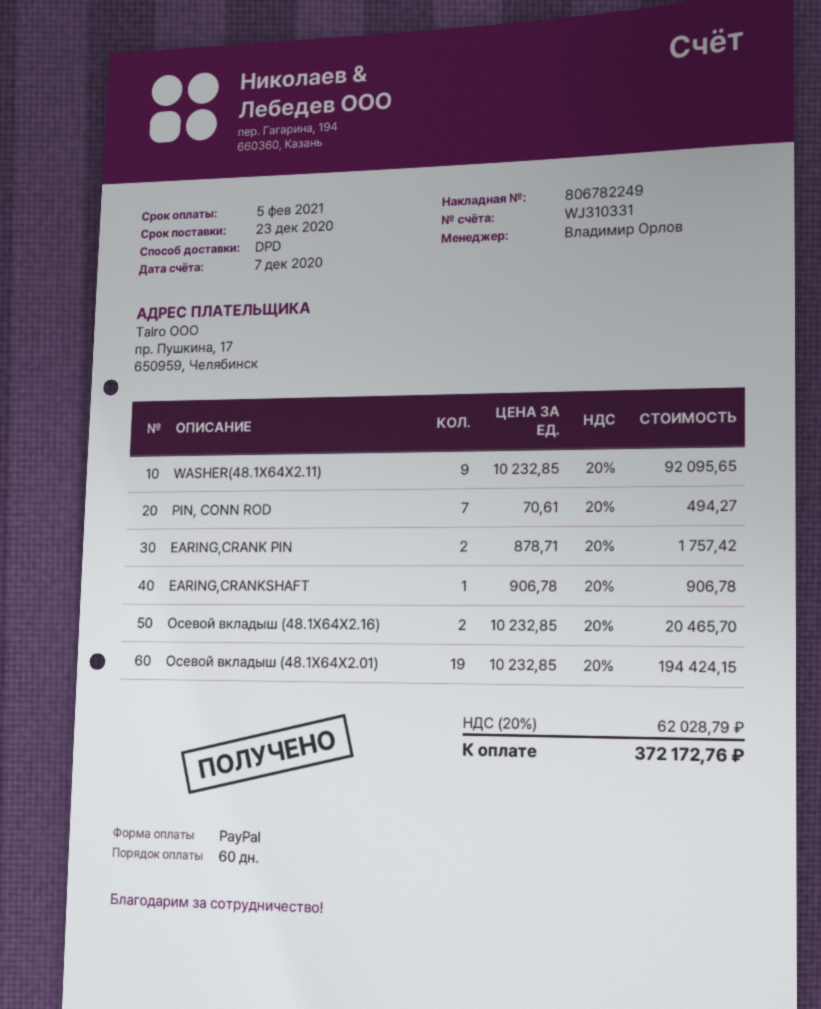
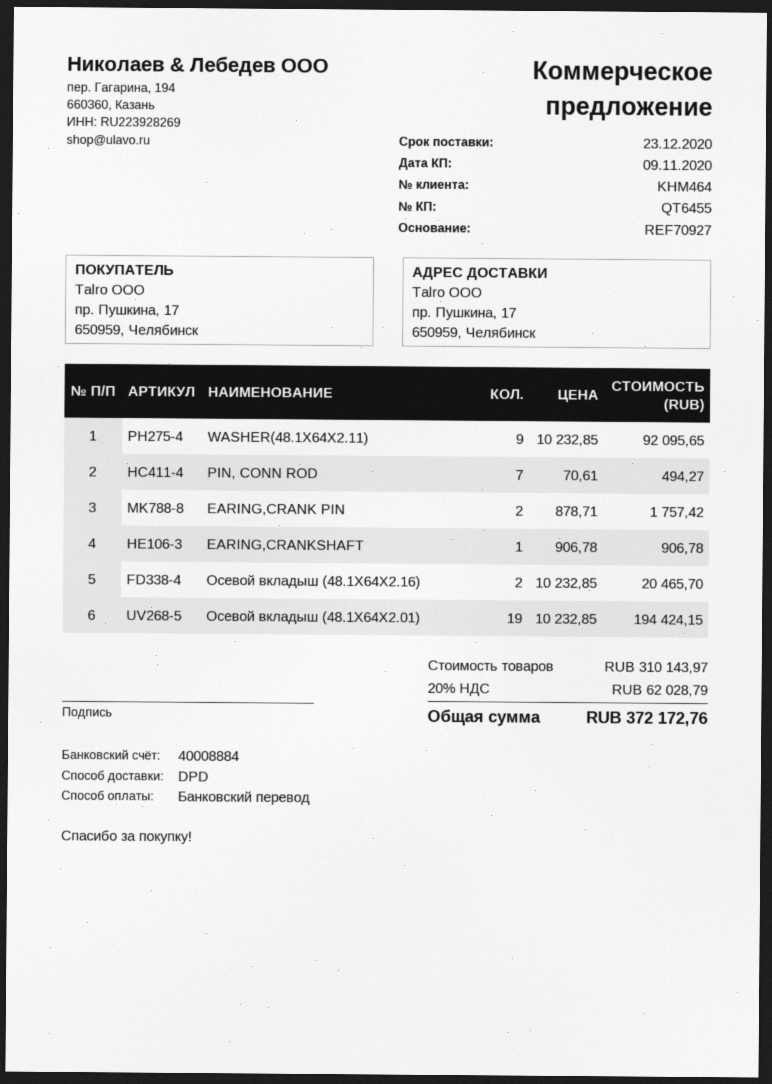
payment method: PayPal -> bank transfer

